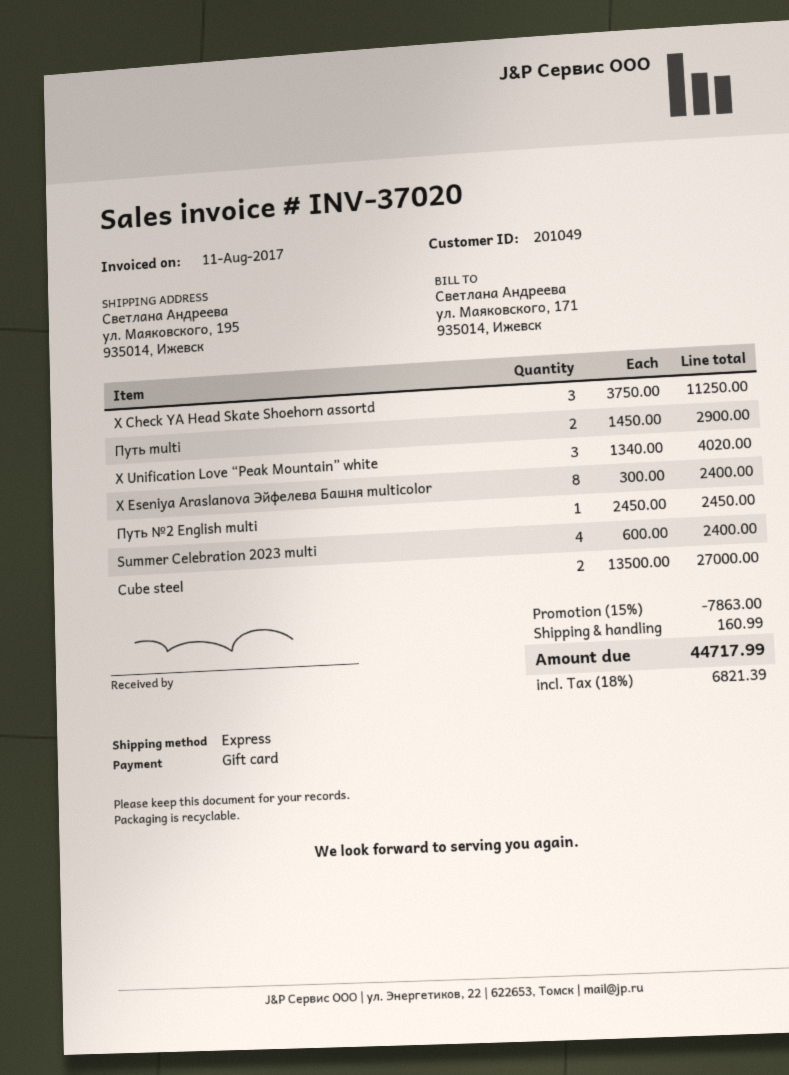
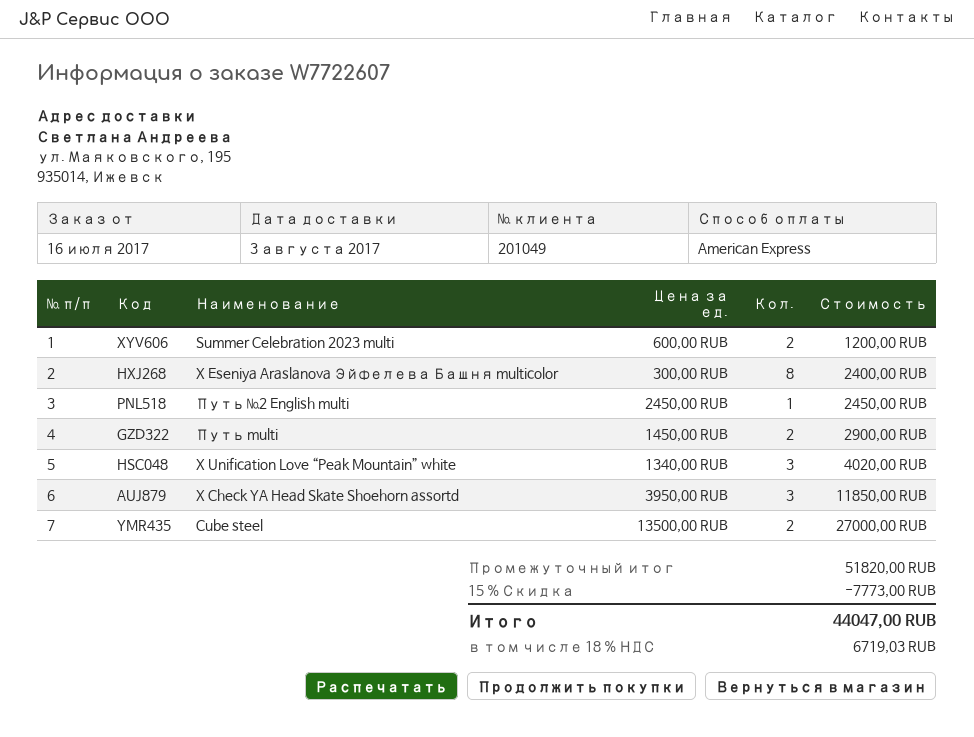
payment method: gift card -> American Express
X Check YA Head Skate Shoehorn assortd: 3 x 3750.00 = 11250.00 -> 3 x 3950.00 = 11850.00
Summer Celebration 2023 multi: 4 x 600.00 = 2400.00 -> 2 x 600.00 = 1200.00
discount: 15% = 7863.00 -> 15% = 7773.00
shipping: 160.99 -> none
tax: 18% = 6821.39 -> 18% = 6719.03
total: 44717.99 -> 44047.00

